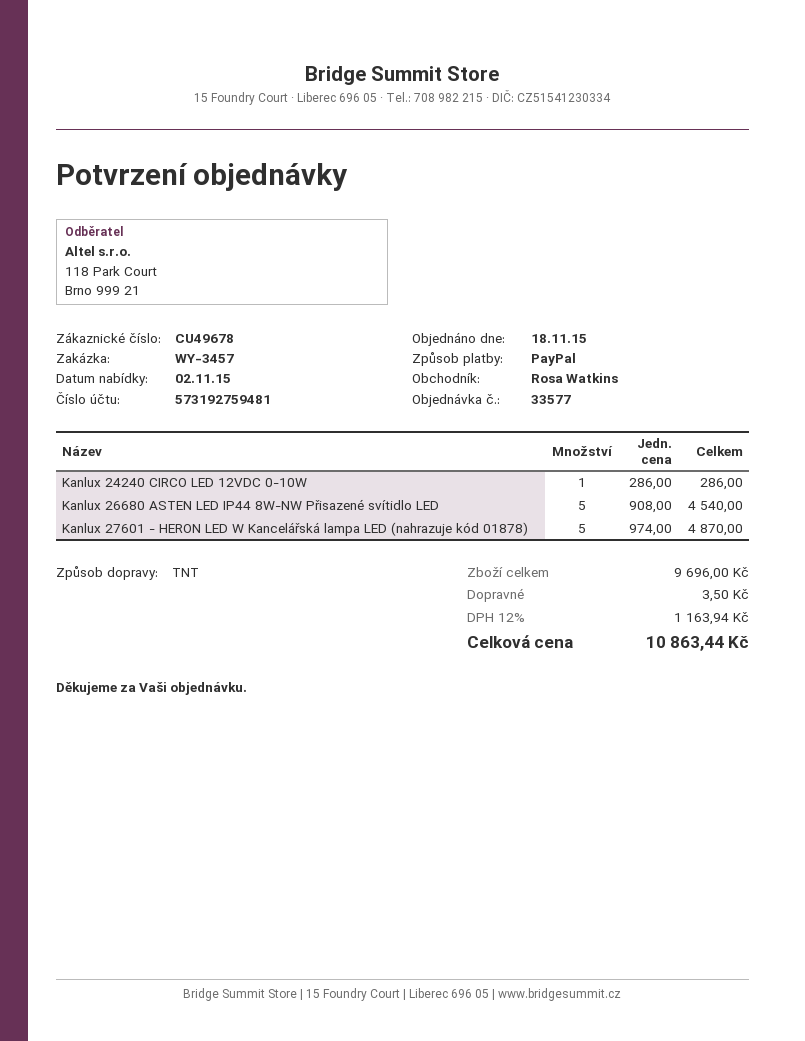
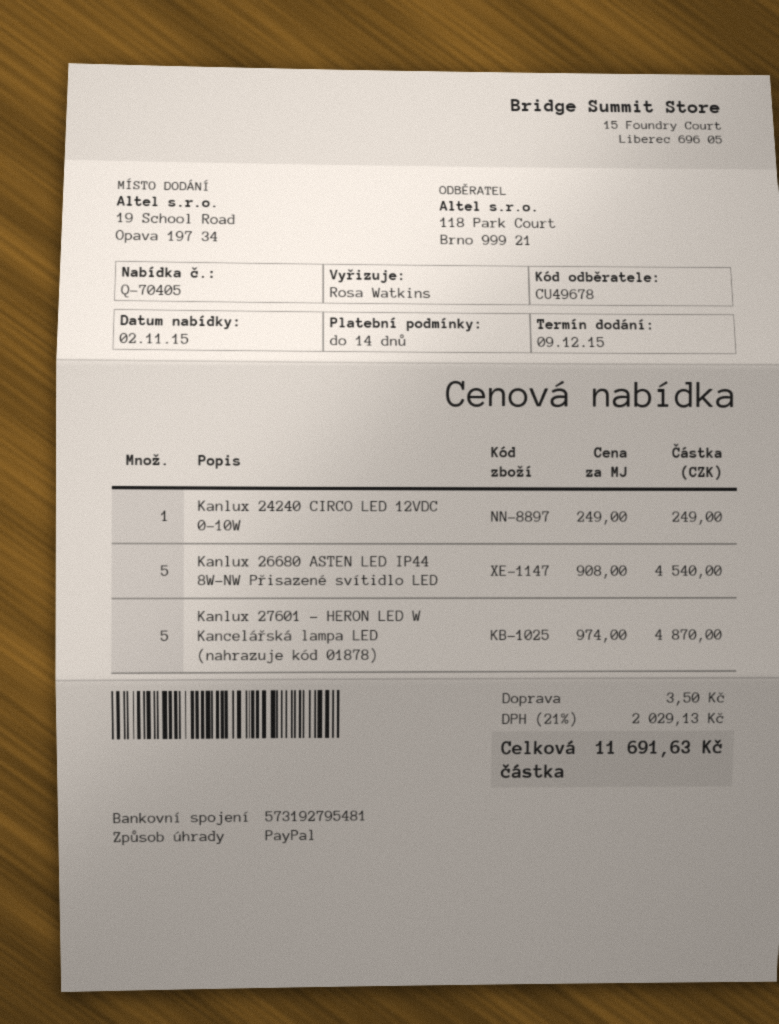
bank account: 573192759481 -> 573192795481
Kanlux 24240 CIRCO LED 12VDC 0-10W: 1 x 286.00 = 286.00 -> 1 x 249.00 = 249.00
tax: 12% = 1163.94 -> 21% = 2029.13
total: 10863.44 -> 11691.63

